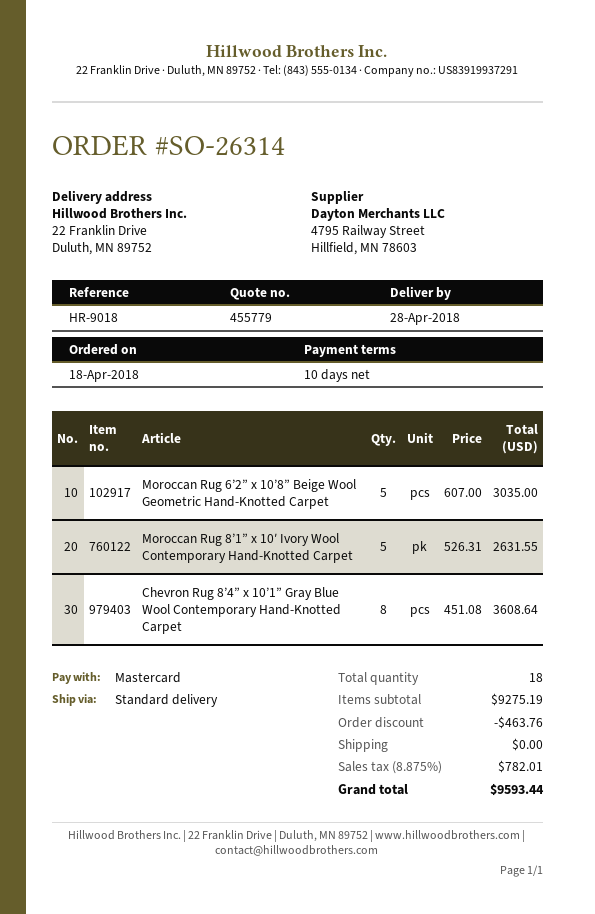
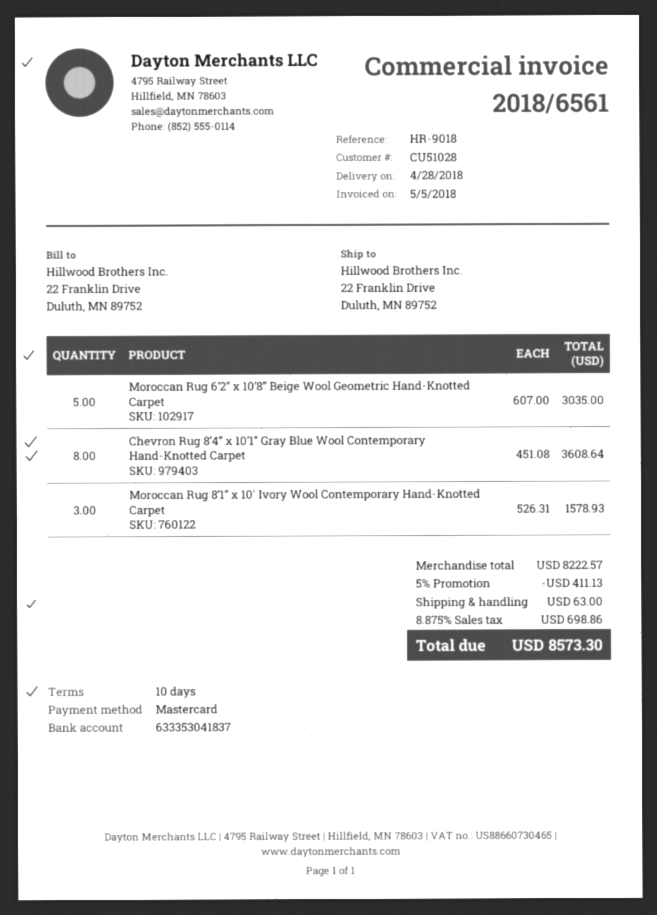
Moroccan Rug 8’1” x 10′ Ivory Wool Contemporary Hand-Knotted Carpet: 5 x 526.31 = 2631.55 -> 3 x 526.31 = 1578.93
subtotal: 9275.19 -> 8222.57
discount: 463.76 -> 411.13
shipping: 0.00 -> 63.00
tax: 8.875% = 782.01 -> 8.875% = 698.86
total: 9593.44 -> 8573.30

